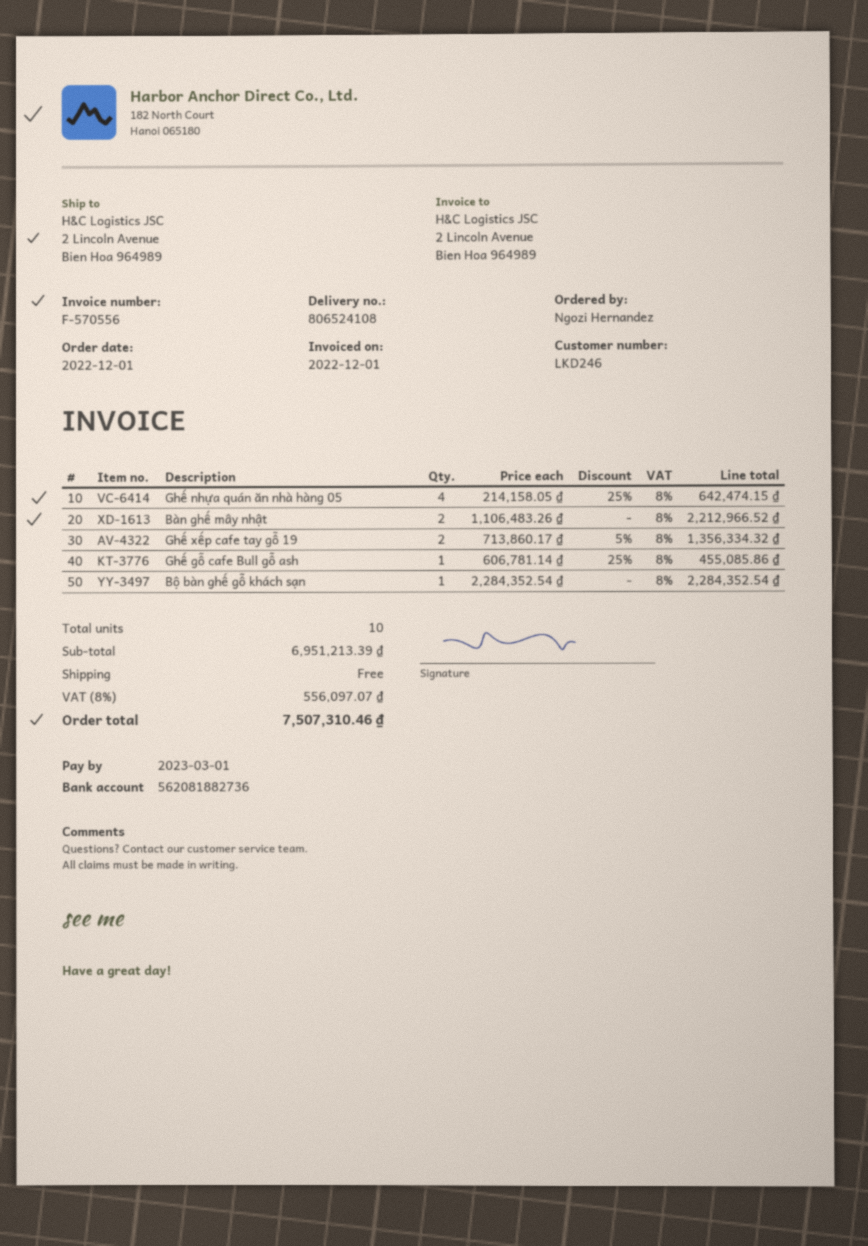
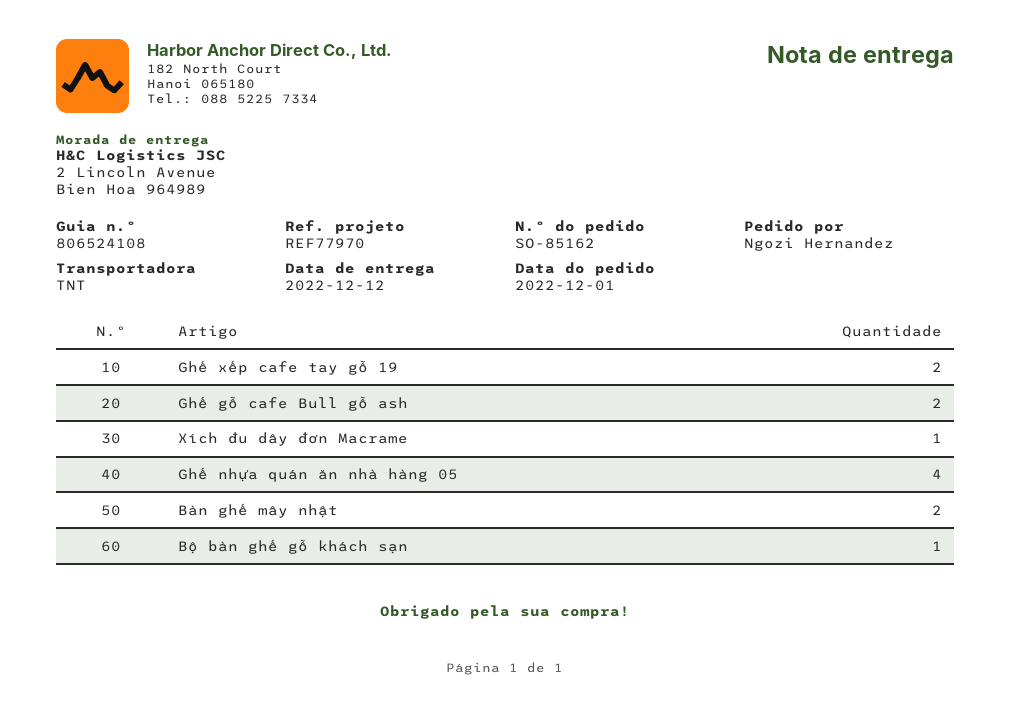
Ghế gỗ cafe Bull gỗ ash: 1 -> 2
Xích đu dây đơn Macrame: none -> 1

